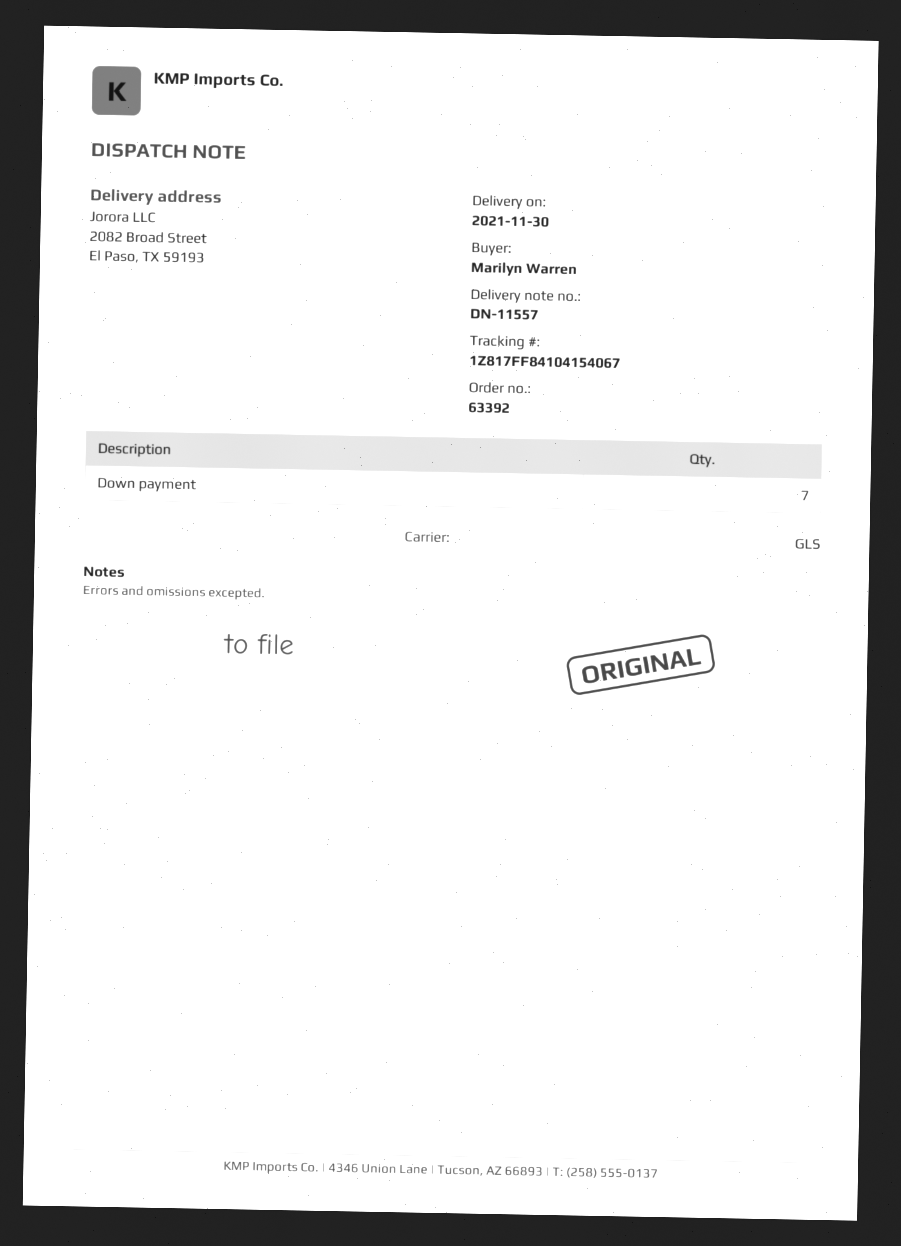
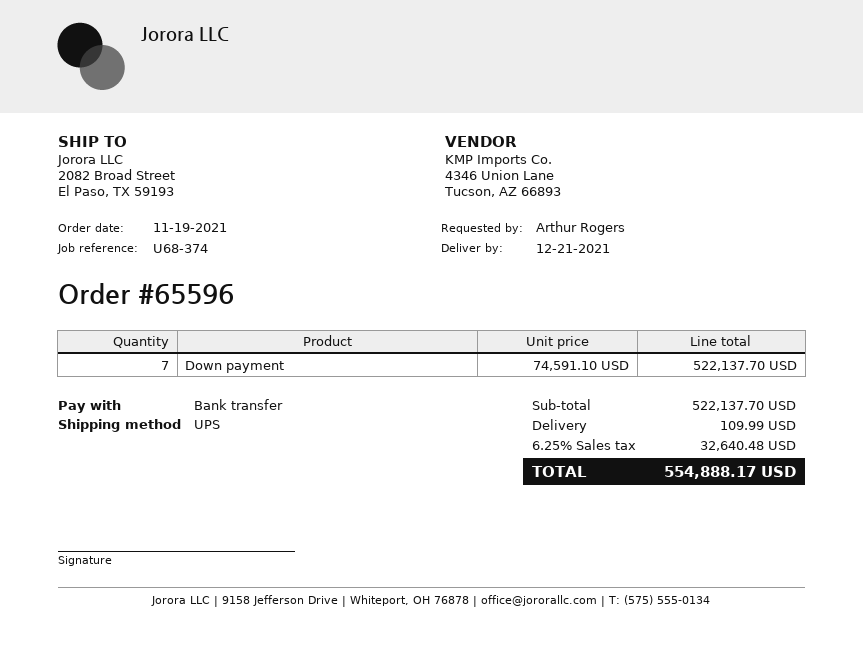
order number: 63392 -> 65596
delivery date: 2021-11-30 -> 2021-12-21
ordered by: Marilyn Warren -> Arthur Rogers
shipping method: GLS -> UPS

